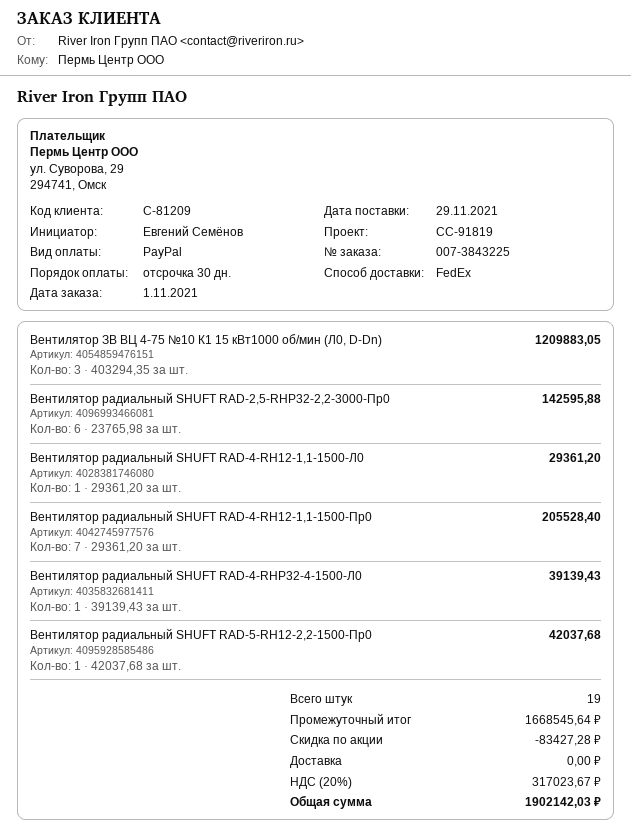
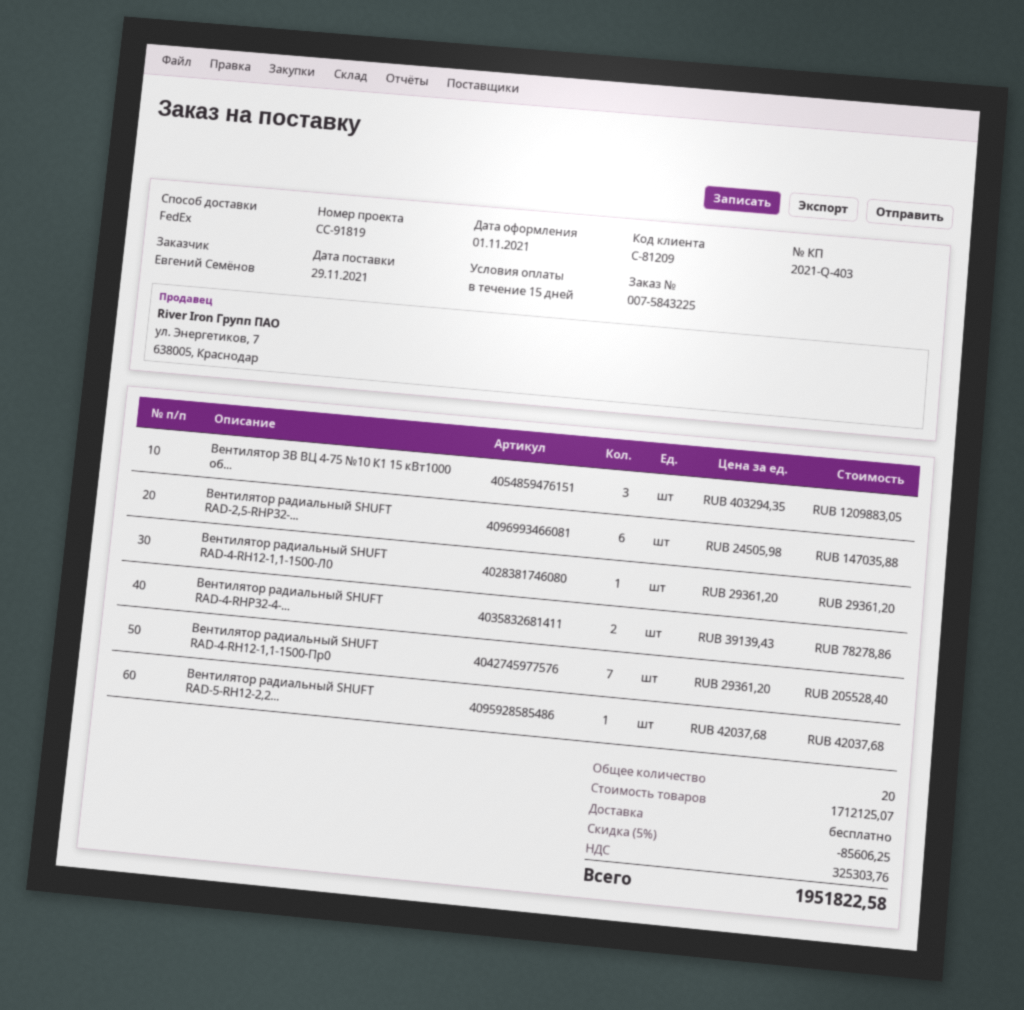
order number: 007-3843225 -> 007-5843225
payment terms: 30 days -> 15 days
Вентилятор радиальный SHUFT RAD-2,5-RHP32-2,2-3000-Пр0: 6 x 23765.98 = 142595.88 -> 6 x 24505.98 = 147035.88
Вентилятор радиальный SHUFT RAD-4-RHP32-4-1500-Л0: 1 x 39139.43 = 39139.43 -> 2 x 39139.43 = 78278.86
total quantity: 19 -> 20
subtotal: 1668545.64 -> 1712125.07
discount: 83427.28 -> 85606.25
tax: 317023.67 -> 325303.76
total: 1902142.03 -> 1951822.58

